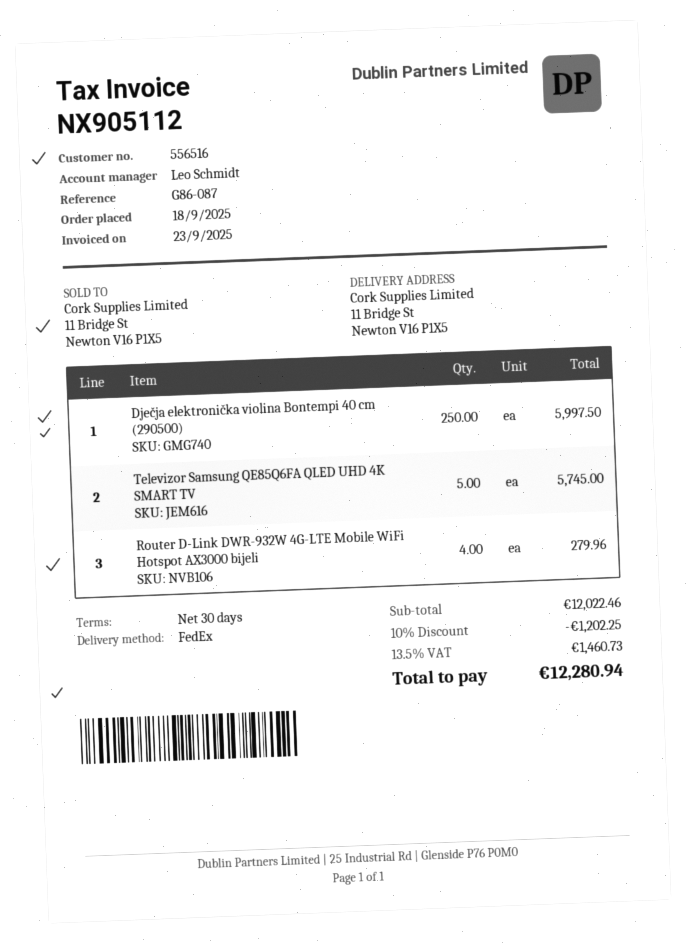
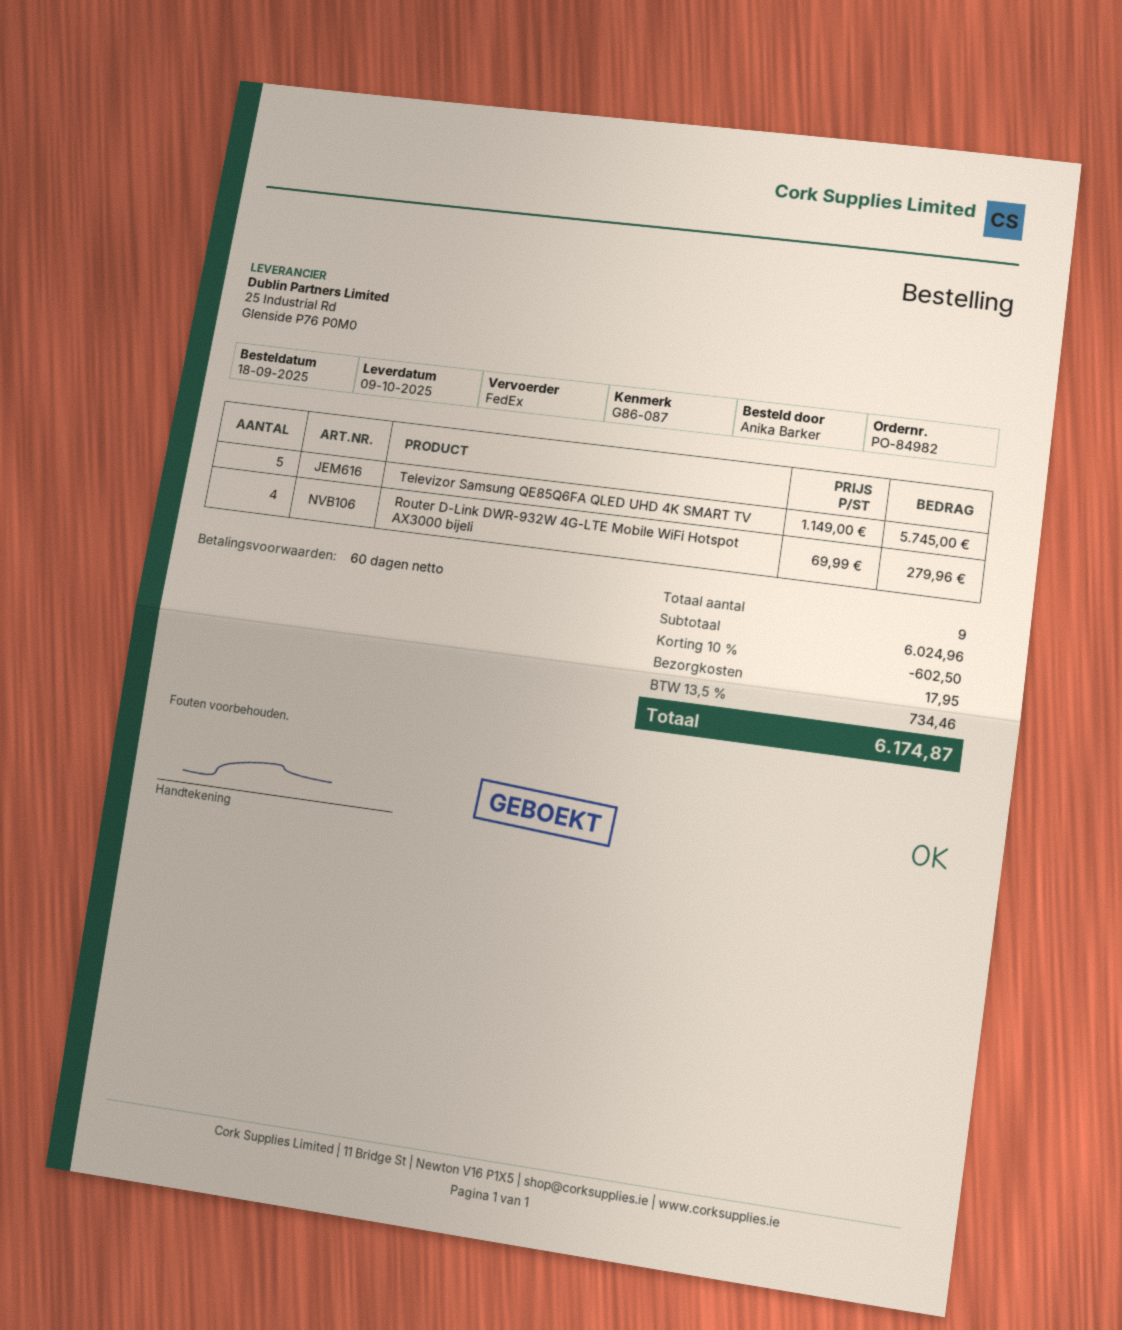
payment terms: 30 days -> 60 days
Dječja elektronička violina Bontempi 40 cm (290500): 250 for 5997.50 -> none
subtotal: 12022.46 -> 6024.96
discount: 10% = 1202.25 -> 10% = 602.50
shipping: none -> 17.95
tax: 13.5% = 1460.73 -> 13.5% = 734.46
total: 12280.94 -> 6174.87

